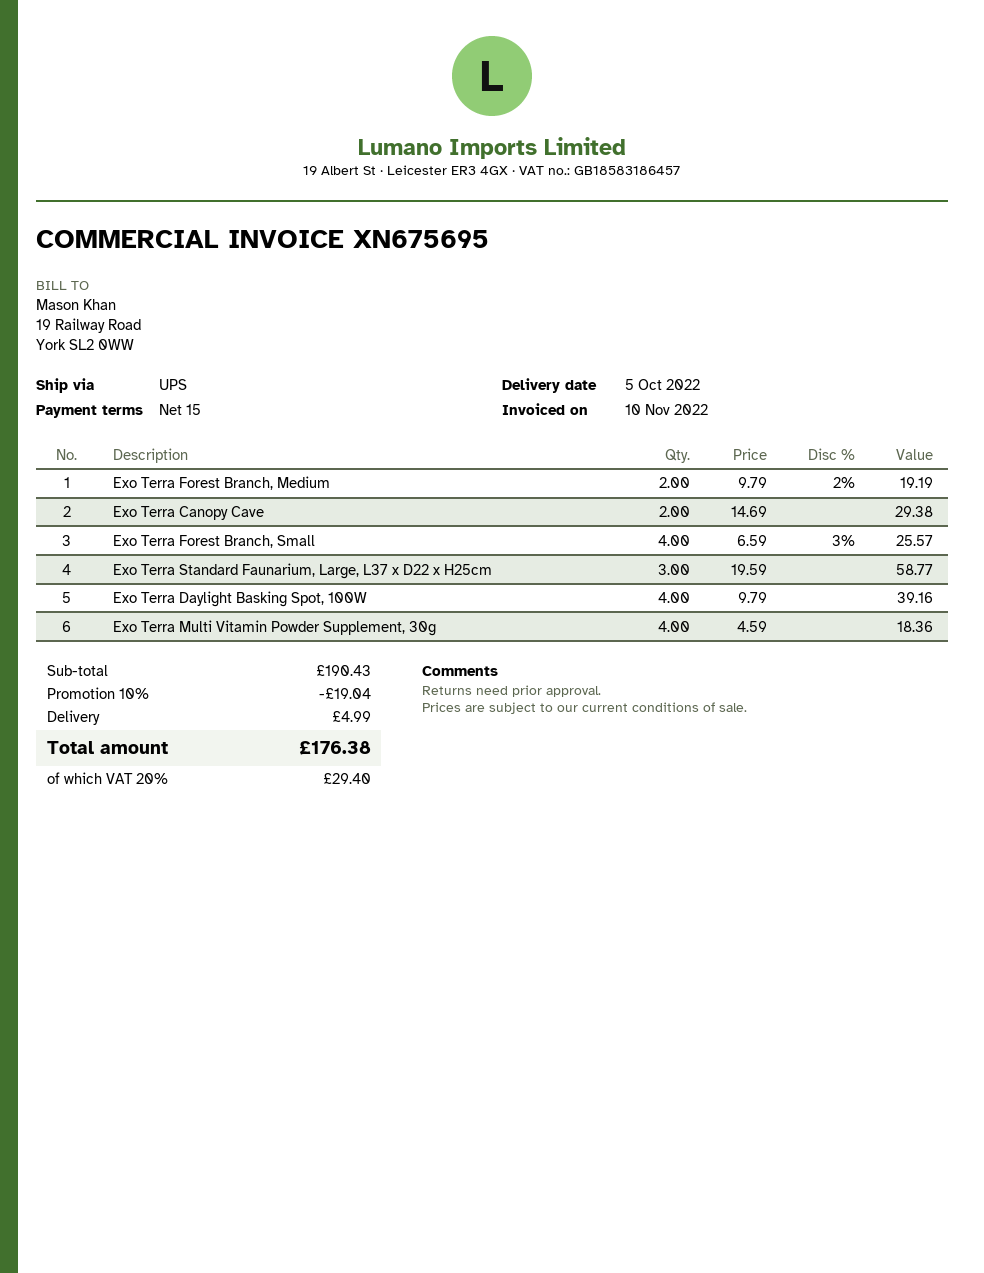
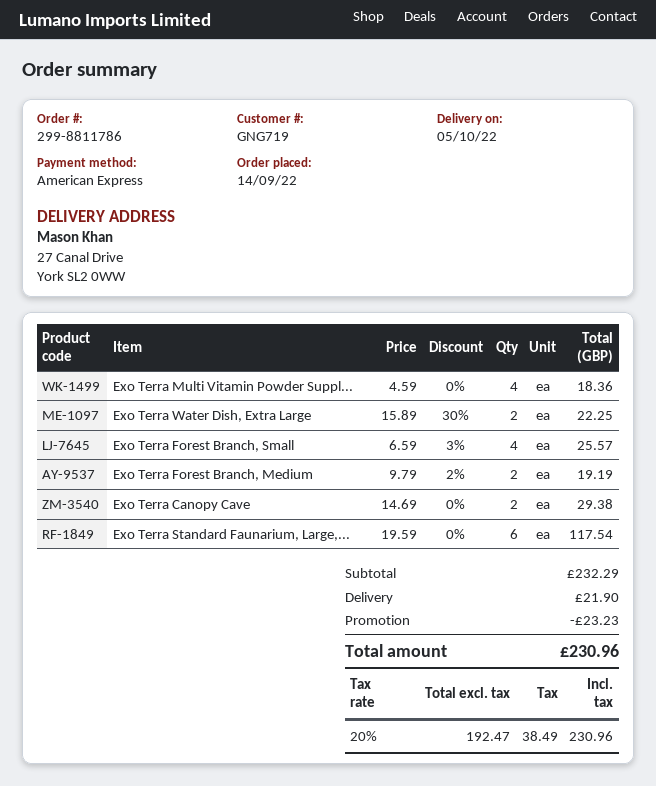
Exo Terra Standard Faunarium, Large, L37 x D22 x H25cm: 3 x 19.59 = 58.77 -> 6 x 19.59 = 117.54
Exo Terra Daylight Basking Spot, 100W: 4 x 9.79 = 39.16 -> none
Exo Terra Water Dish, Extra Large: none -> 2 x 15.89 - 30% = 22.25
subtotal: 190.43 -> 232.29
discount: 19.04 -> 23.23
shipping: 4.99 -> 21.90
tax: 20% = 29.40 -> 20% = 38.49
total: 176.38 -> 230.96

